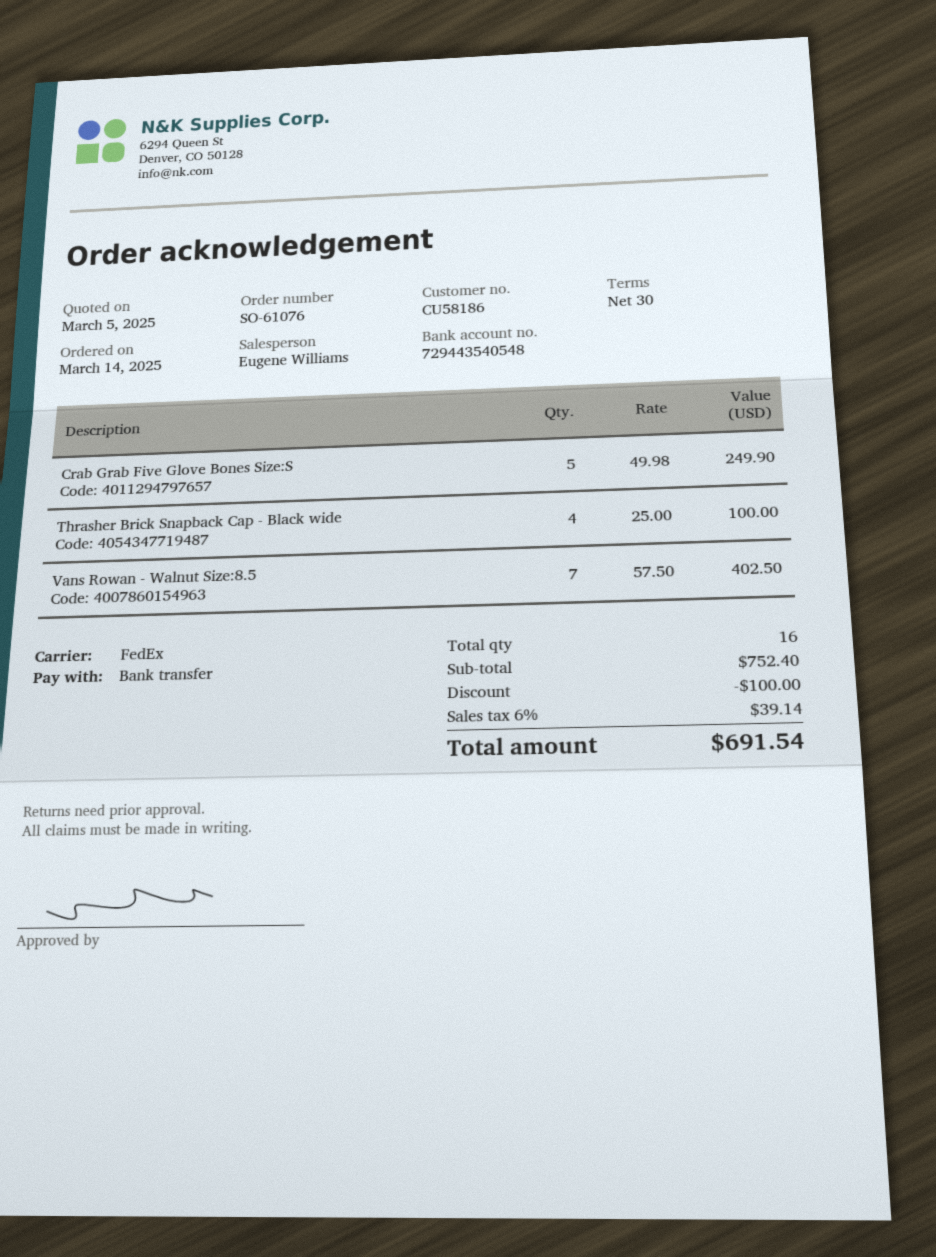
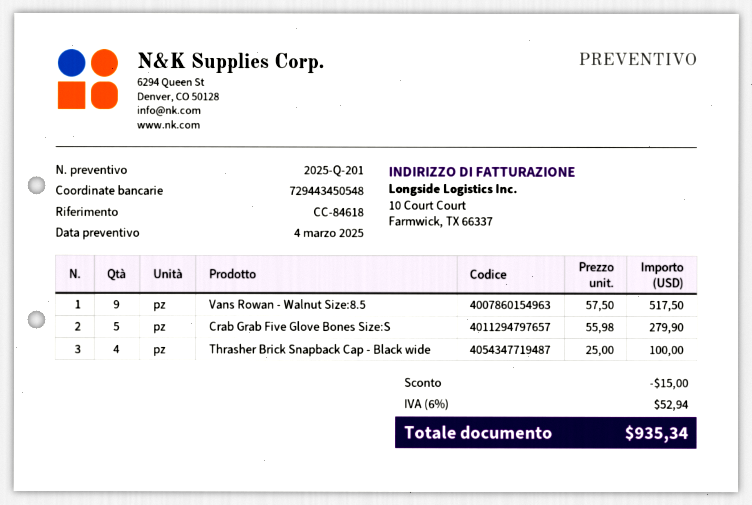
quote date: 2025-03-05 -> 2025-03-04
bank account: 729443540548 -> 729443450548
Crab Grab Five Glove Bones Size:S: 5 x 49.98 = 249.90 -> 5 x 55.98 = 279.90
Vans Rowan - Walnut Size:8.5: 7 x 57.50 = 402.50 -> 9 x 57.50 = 517.50
discount: 100.00 -> 15.00
tax: 6% = 39.14 -> 6% = 52.94
total: 691.54 -> 935.34

